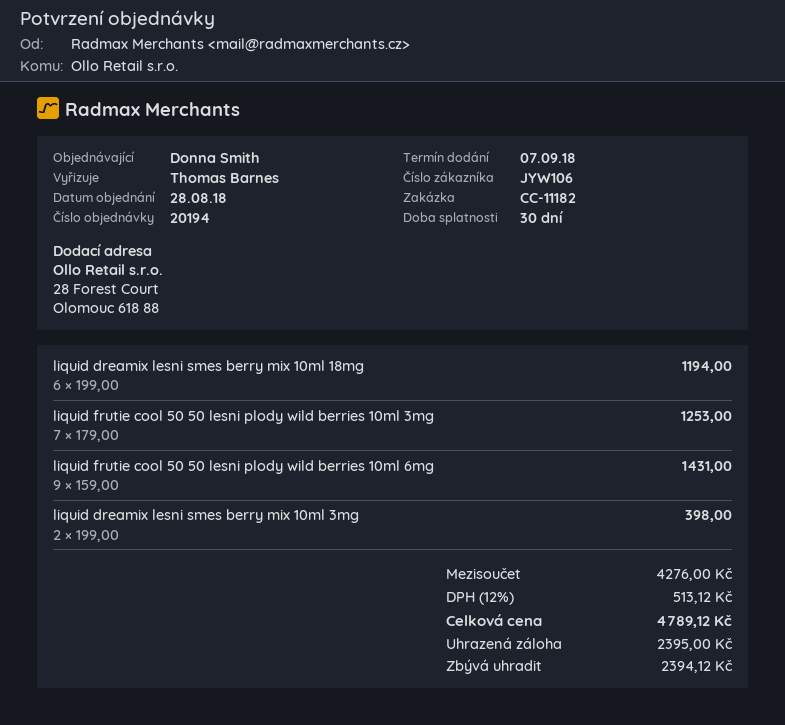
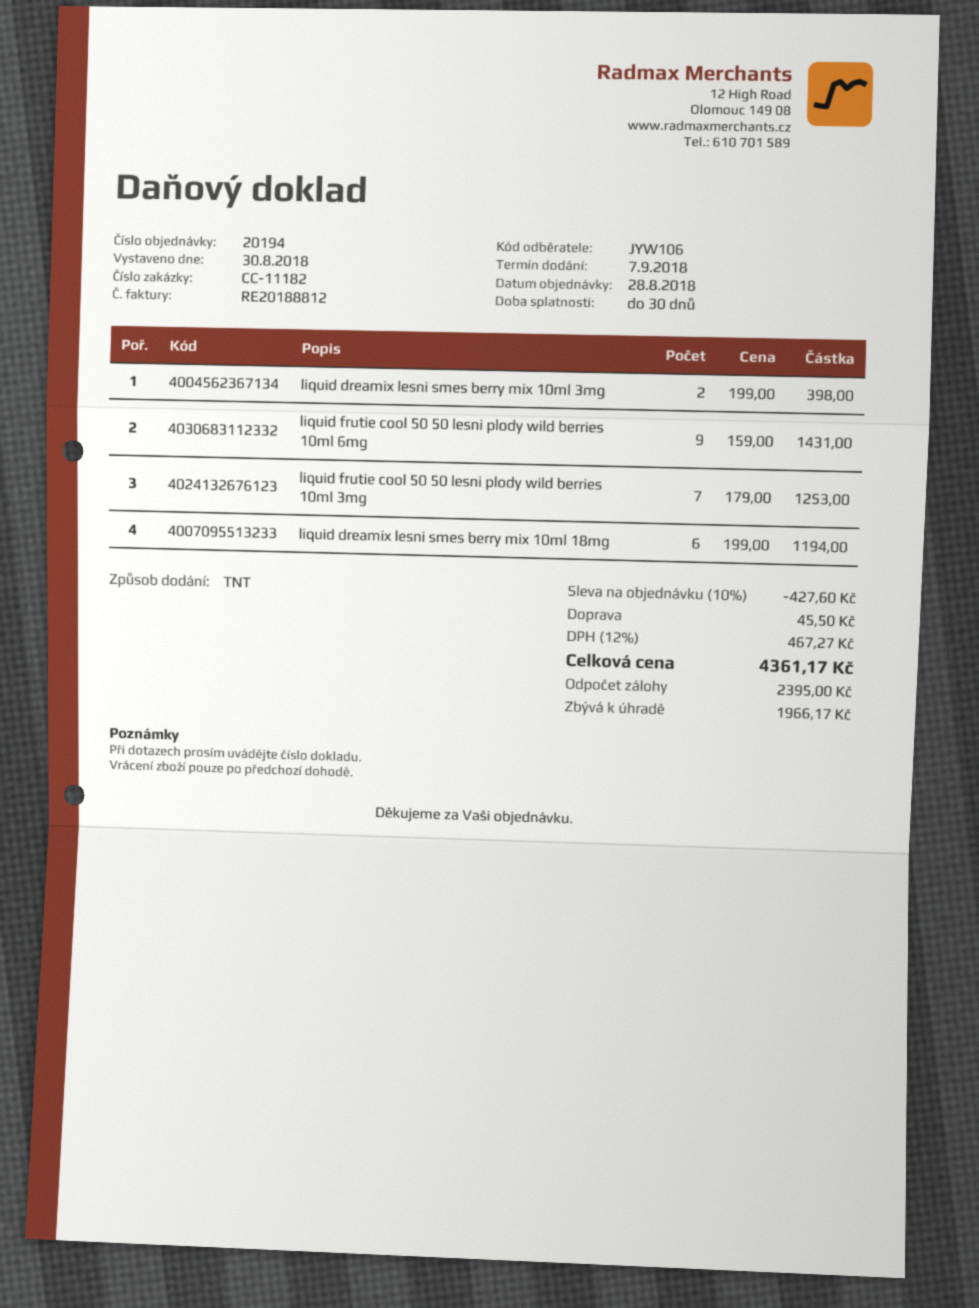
discount: none -> 10% = 427.60
shipping: none -> 45.50
tax: 12% = 513.12 -> 12% = 467.27
total: 4789.12 -> 4361.17
balance: 2394.12 -> 1966.17

